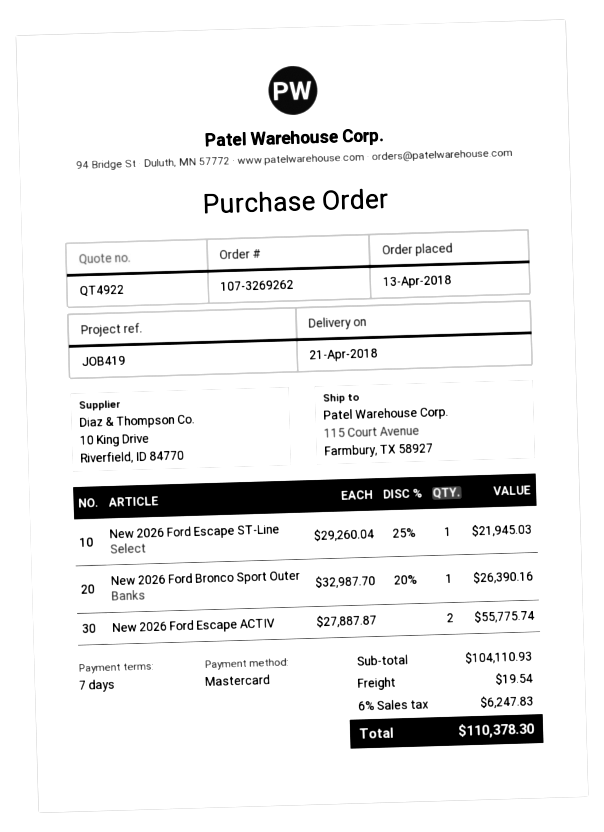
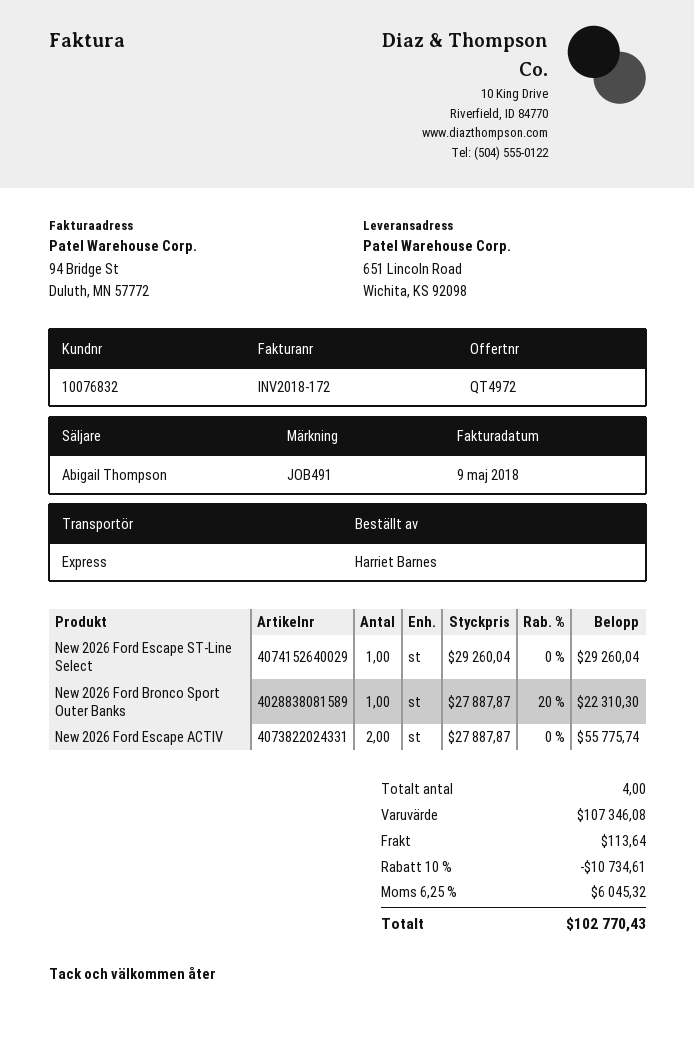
quote number: QT4922 -> QT4972
reference: JOB419 -> JOB491
ship to: 115 Court Avenue, Farmbury, TX 58927 -> 651 Lincoln Road, Wichita, KS 92098
New 2026 Ford Escape ST-Line Select: 1 x 29260.04 - 25% = 21945.03 -> 1 x 29260.04 = 29260.04
New 2026 Ford Bronco Sport Outer Banks: 1 x 32987.70 - 20% = 26390.16 -> 1 x 27887.87 - 20% = 22310.30
subtotal: 104110.93 -> 107346.08
discount: none -> 10% = 10734.61
shipping: 19.54 -> 113.64
tax: 6% = 6247.83 -> 6.25% = 6045.32
total: 110378.30 -> 102770.43

